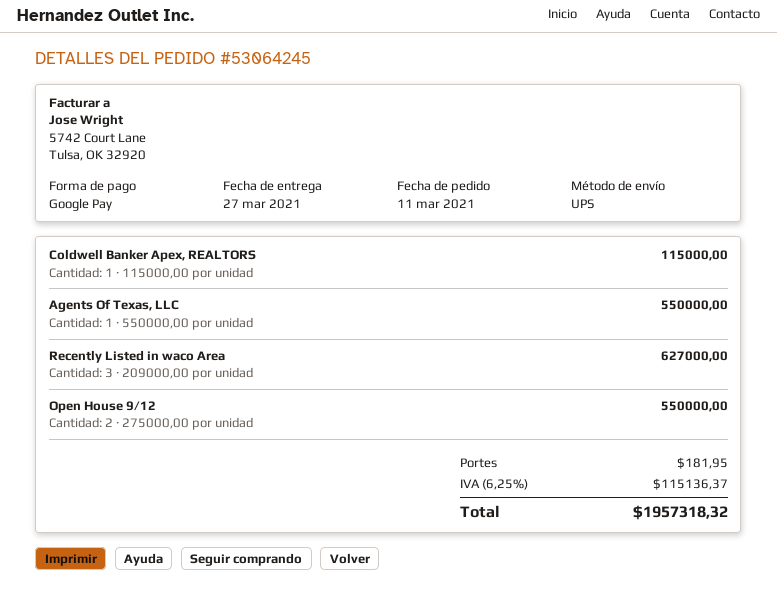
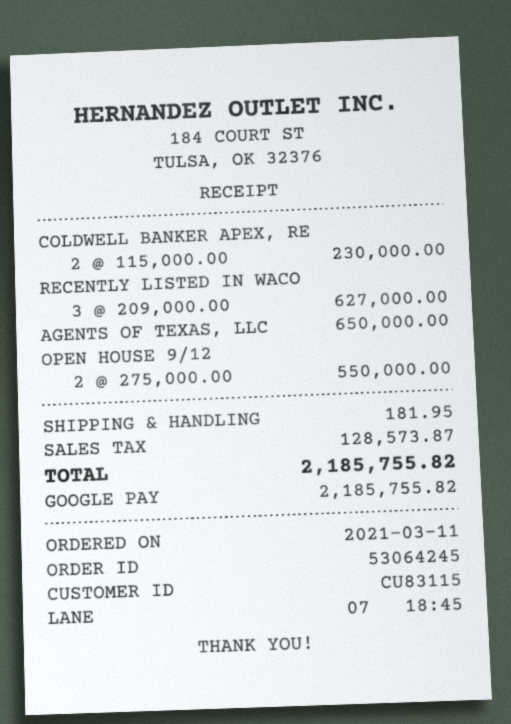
Coldwell Banker Apex, REALTORS: 1 x 115000.00 = 115000.00 -> 2 x 115000.00 = 230000.00
Agents Of Texas, LLC: 1 x 550000.00 = 550000.00 -> 1 x 650000.00 = 650000.00
tax: 115136.37 -> 128573.87
total: 1957318.32 -> 2185755.82

